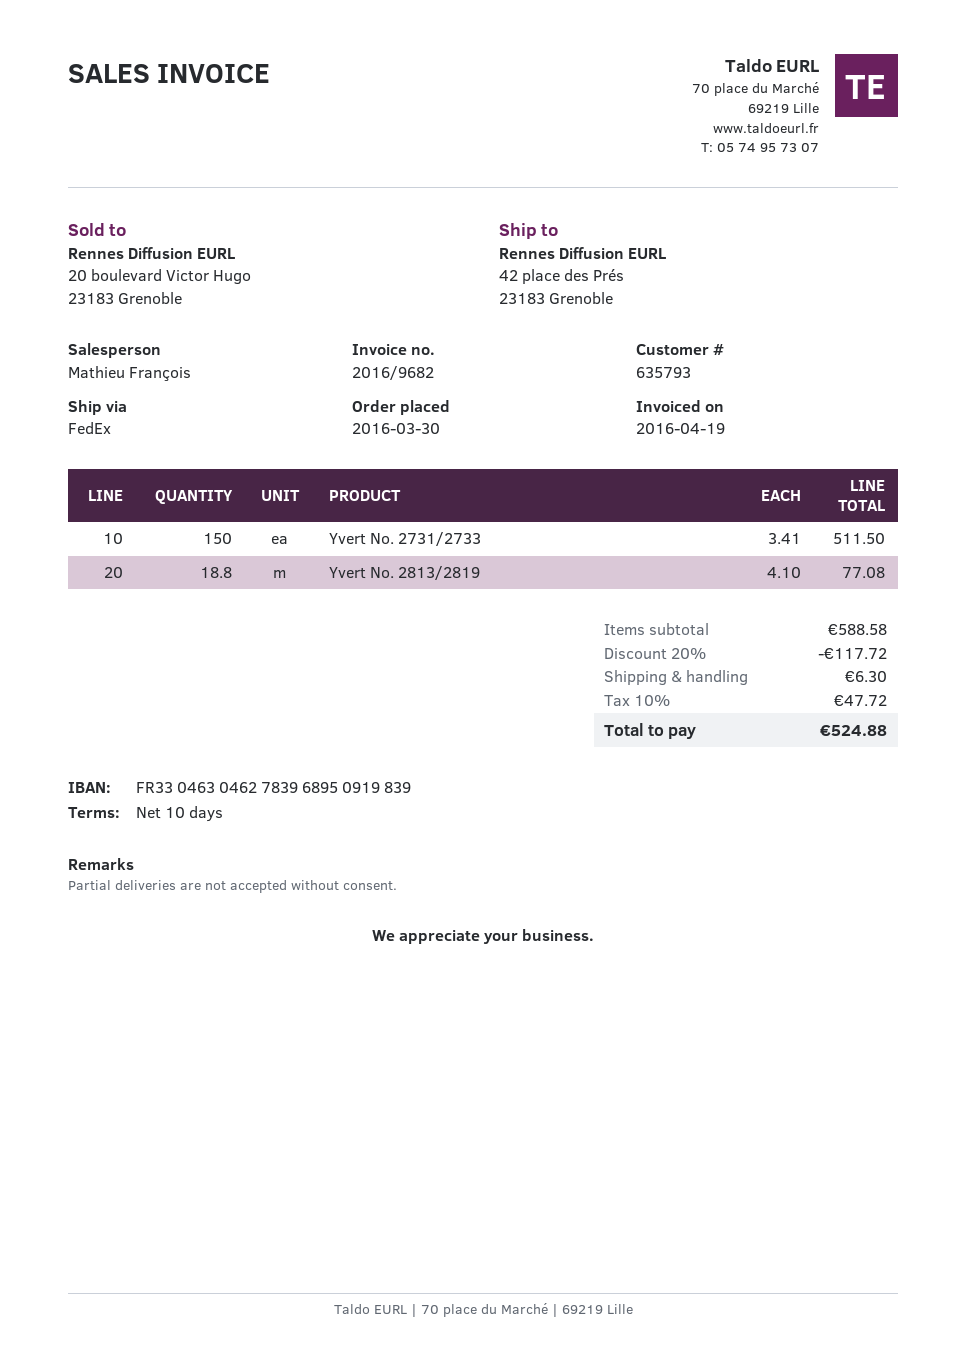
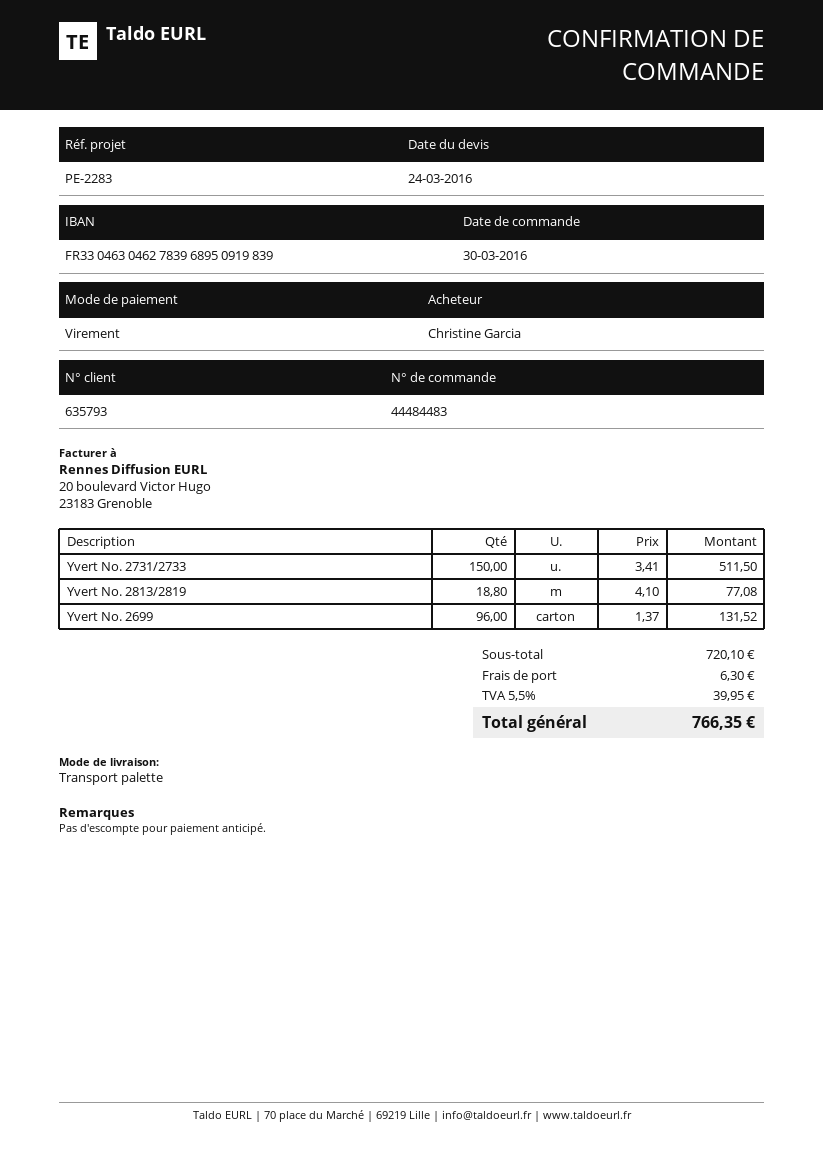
shipping method: FedEx -> pallet freight
Yvert No. 2699: none -> 96 x 1.37 = 131.52
subtotal: 588.58 -> 720.10
discount: 20% = 117.72 -> none
tax: 10% = 47.72 -> 5.5% = 39.95
total: 524.88 -> 766.35

